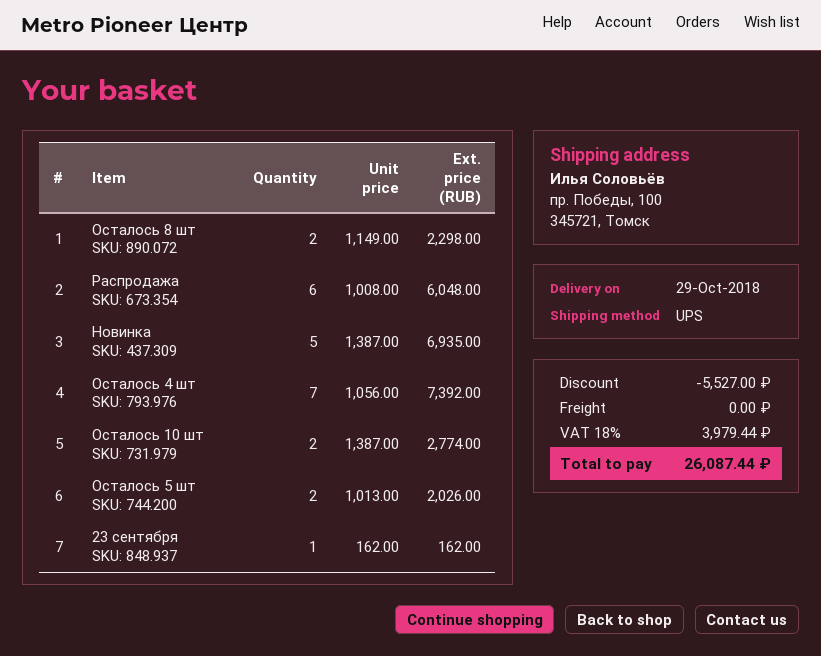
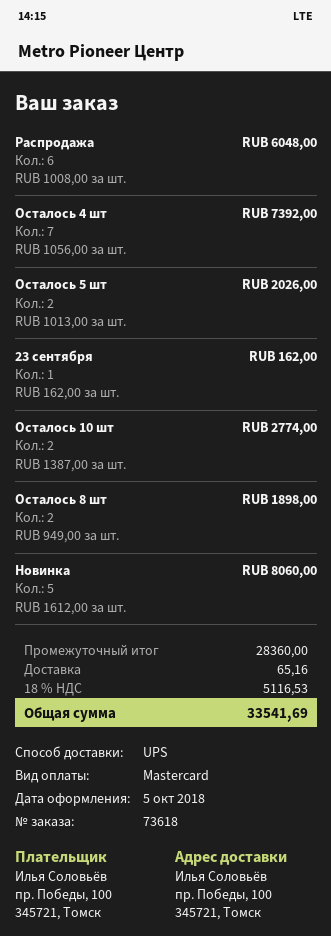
Осталось 8 шт: 2 x 1149.00 = 2298.00 -> 2 x 949.00 = 1898.00
Новинка: 5 x 1387.00 = 6935.00 -> 5 x 1612.00 = 8060.00
discount: 5527.00 -> none
shipping: 0.00 -> 65.16
tax: 18% = 3979.44 -> 18% = 5116.53
total: 26087.44 -> 33541.69

